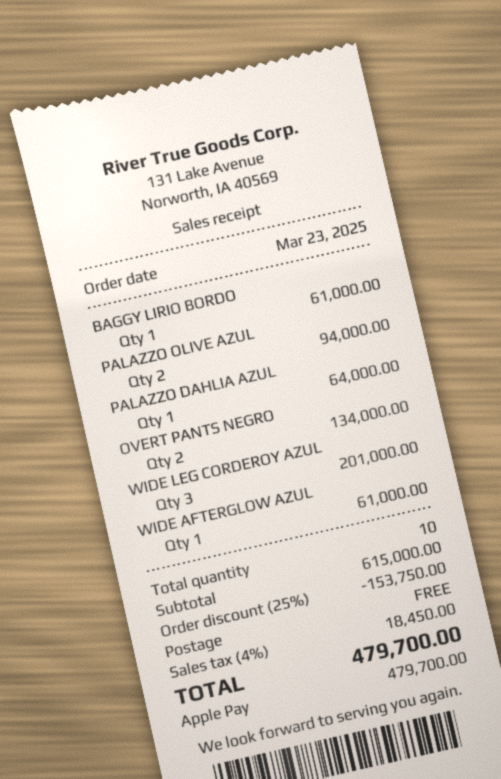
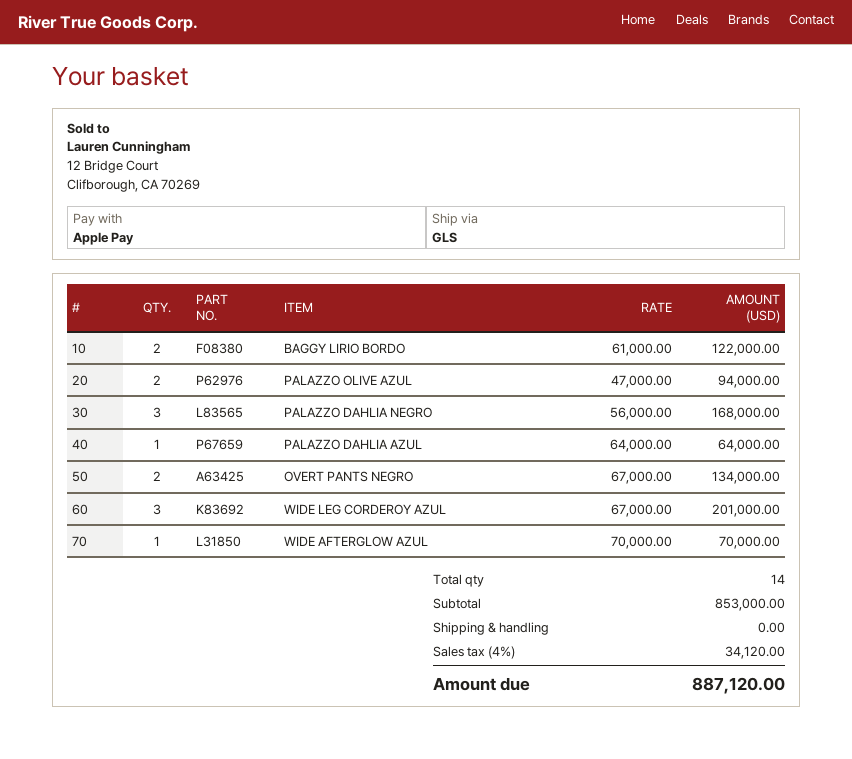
BAGGY LIRIO BORDO: 1 for 61000.00 -> 2 for 122000.00
WIDE AFTERGLOW AZUL: 1 for 61000.00 -> 1 for 70000.00
PALAZZO DAHLIA NEGRO: none -> 3 for 168000.00
total quantity: 10 -> 14
subtotal: 615000.00 -> 853000.00
discount: 25% = 153750.00 -> none
tax: 4% = 18450.00 -> 4% = 34120.00
total: 479700.00 -> 887120.00

